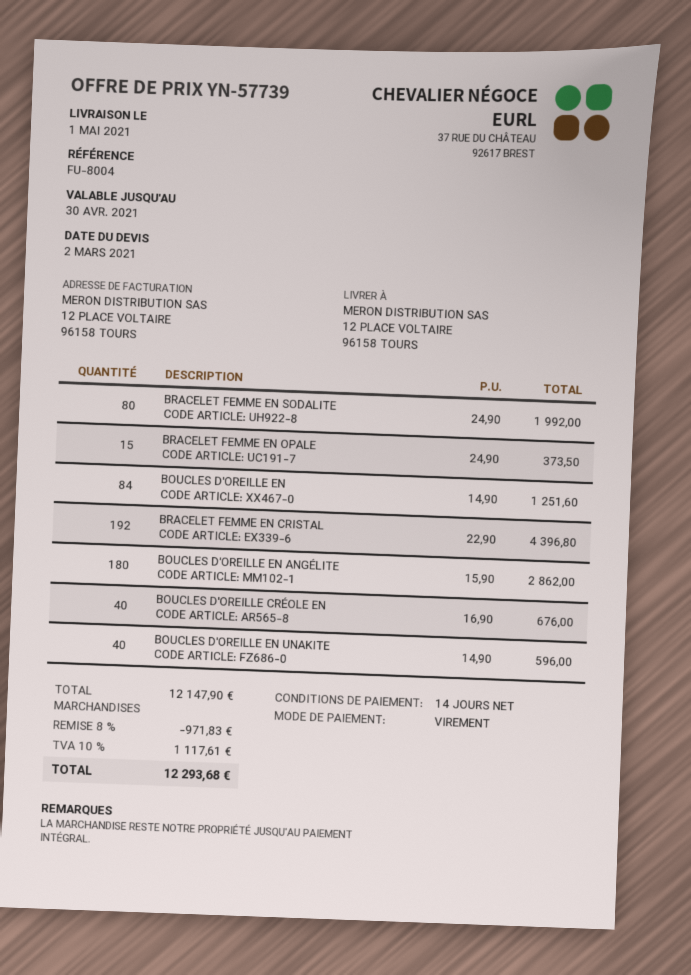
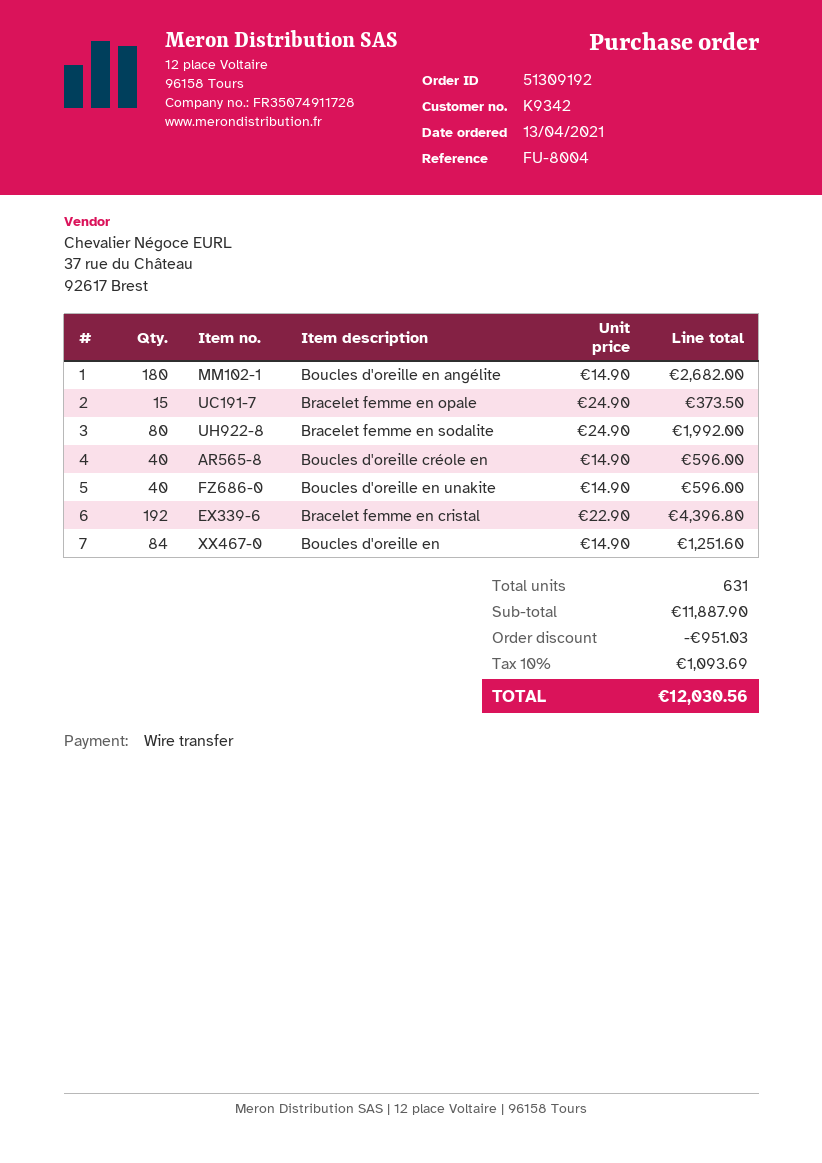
BOUCLES D'OREILLE EN ANGÉLITE: 180 x 15.90 = 2862.00 -> 180 x 14.90 = 2682.00
BOUCLES D'OREILLE CRÉOLE EN: 40 x 16.90 = 676.00 -> 40 x 14.90 = 596.00
subtotal: 12147.90 -> 11887.90
discount: 971.83 -> 951.03
tax: 10% = 1117.61 -> 10% = 1093.69
total: 12293.68 -> 12030.56

